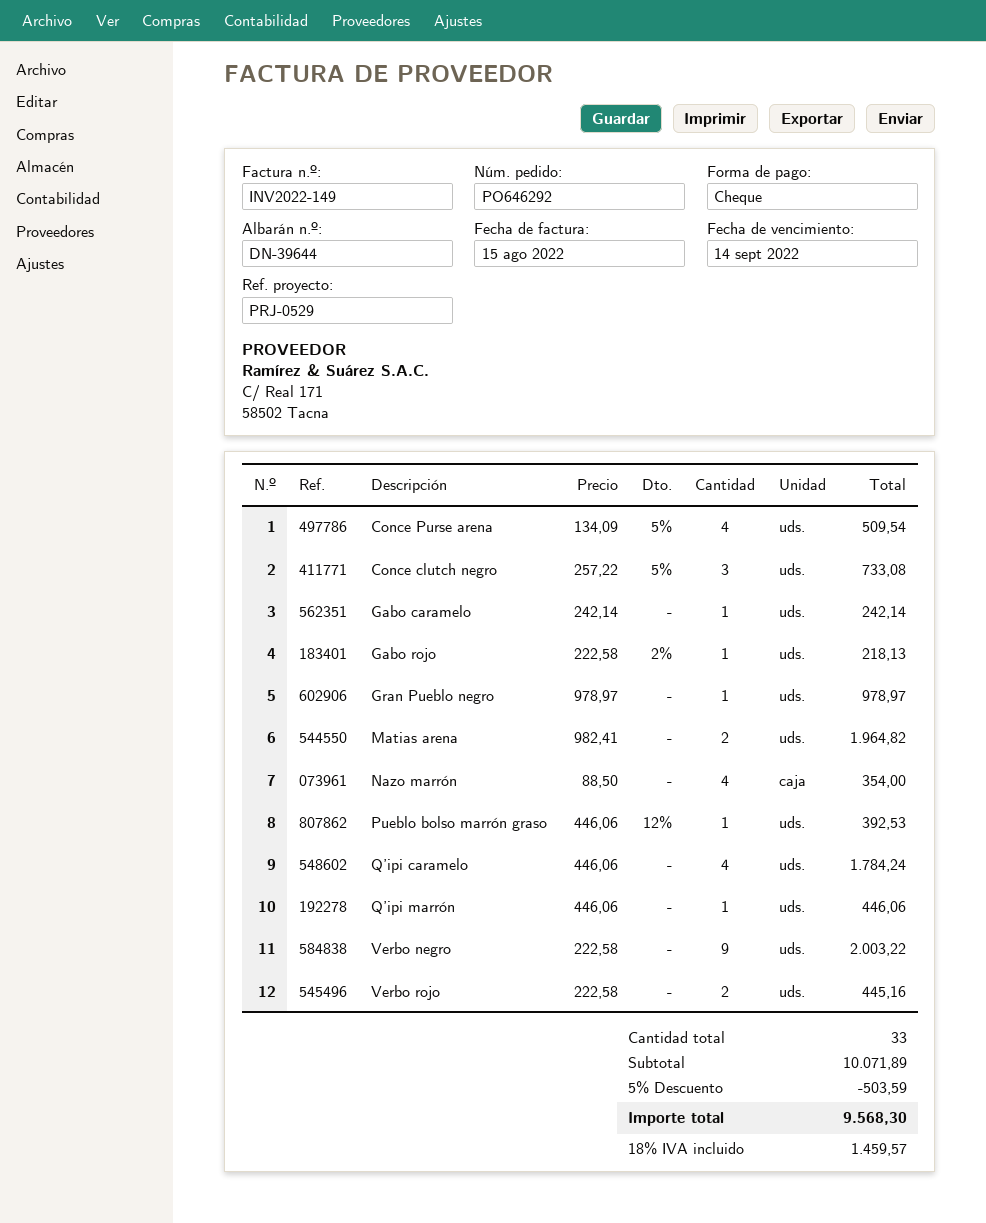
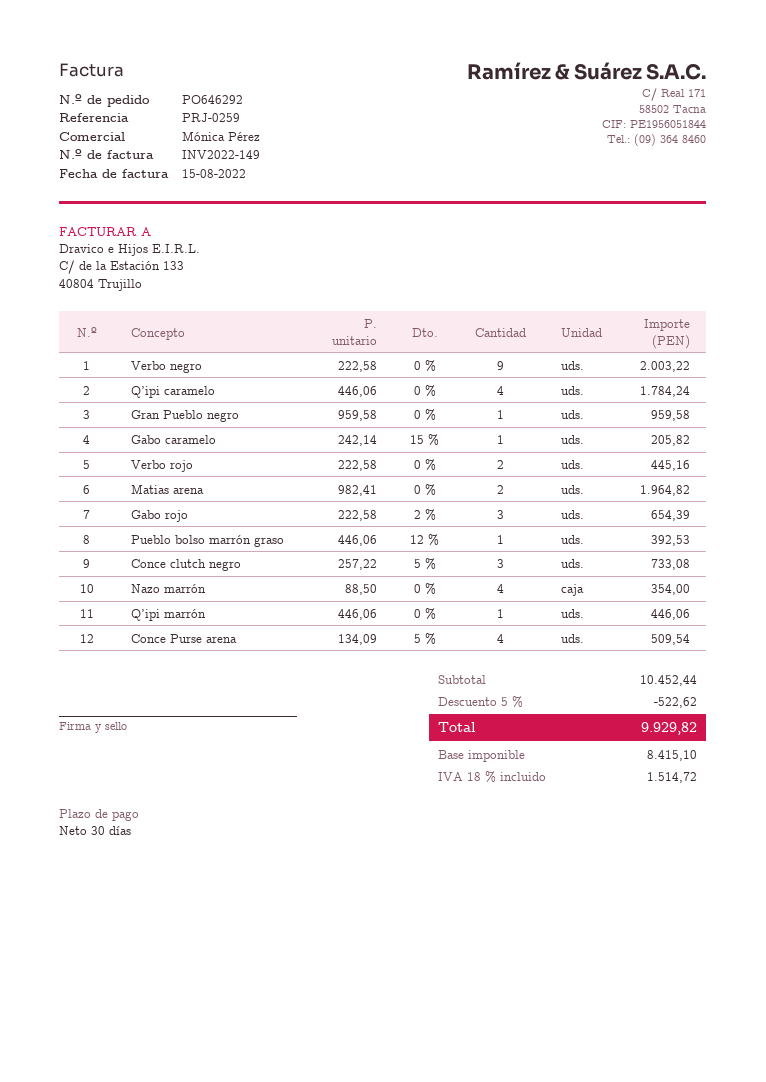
reference: PRJ-0529 -> PRJ-0259
Gabo caramelo: 1 x 242.14 = 242.14 -> 1 x 242.14 - 15% = 205.82
Gabo rojo: 1 x 222.58 - 2% = 218.13 -> 3 x 222.58 - 2% = 654.39
Gran Pueblo negro: 1 x 978.97 = 978.97 -> 1 x 959.58 = 959.58
subtotal: 10071.89 -> 10452.44
discount: 5% = 503.59 -> 5% = 522.62
tax: 18% = 1459.57 -> 18% = 1514.72
total: 9568.30 -> 9929.82

